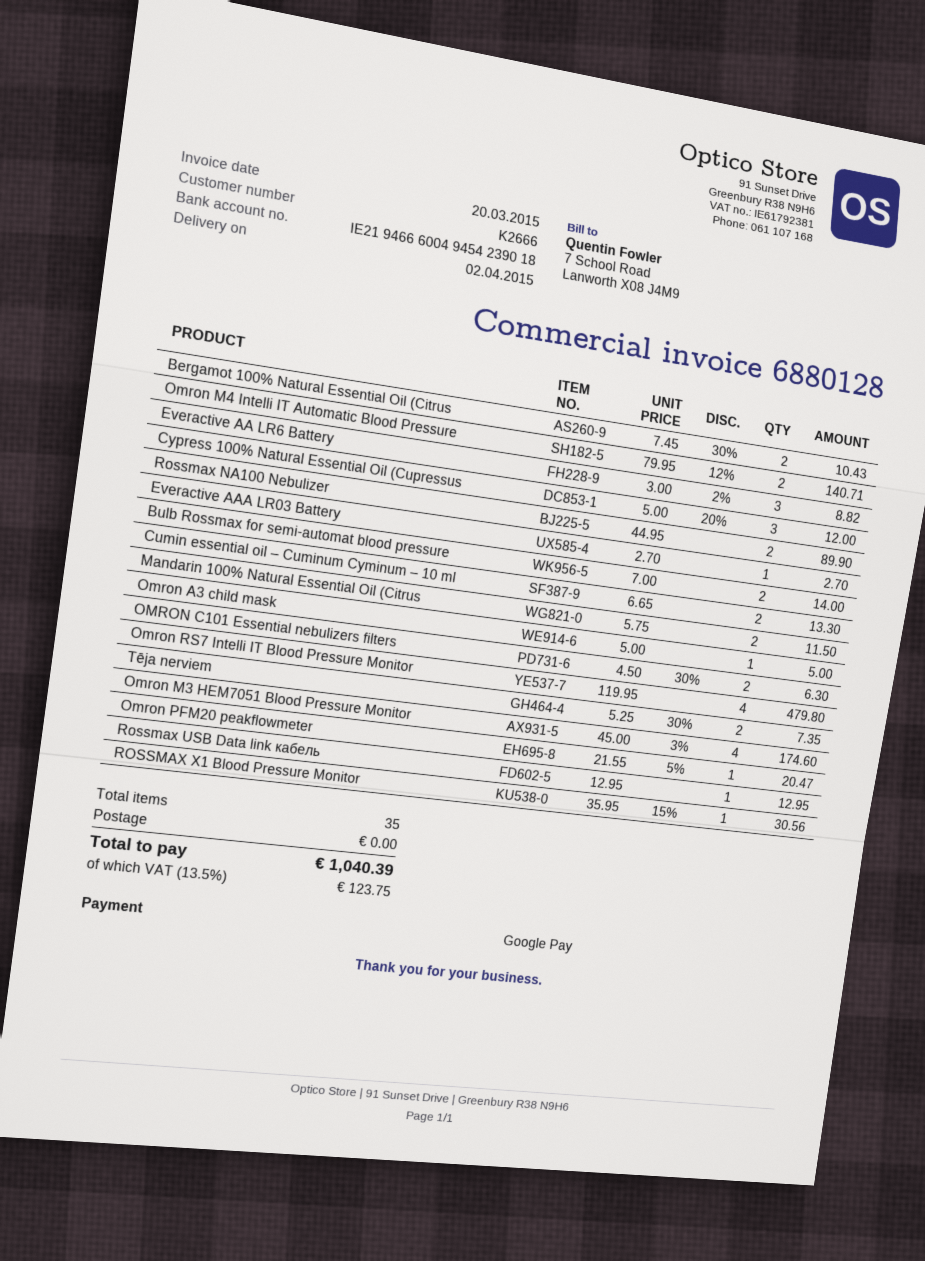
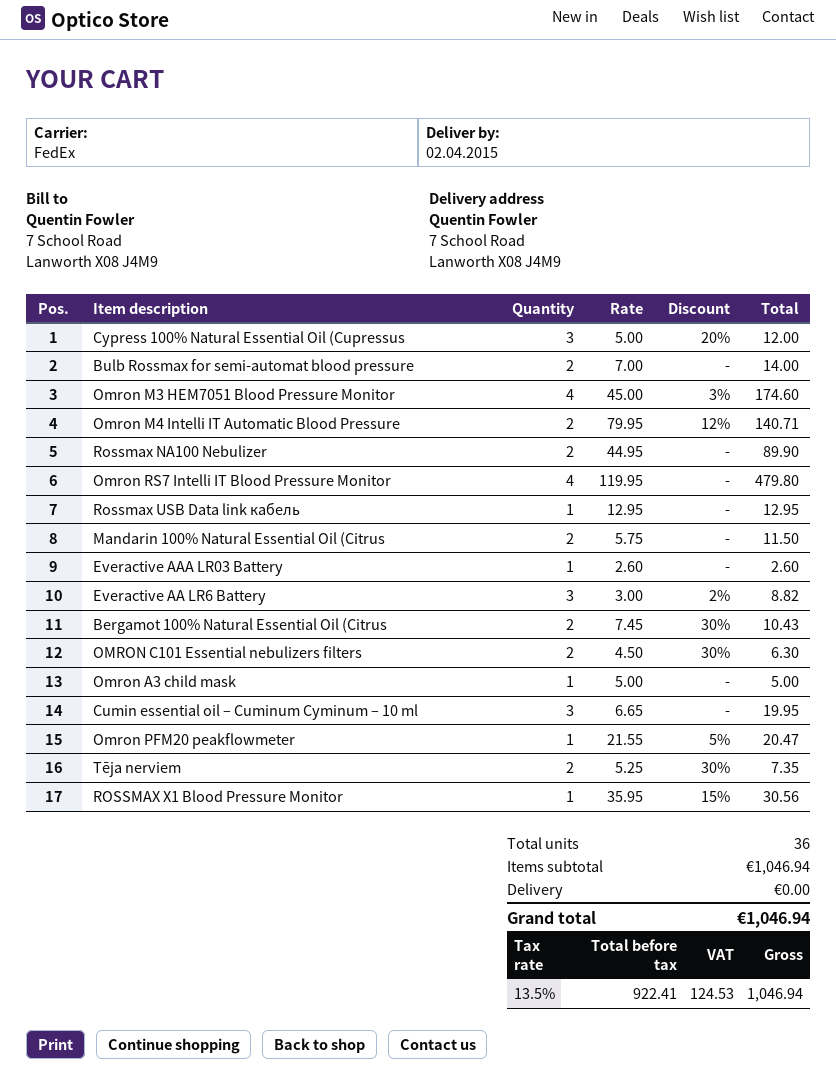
Everactive AAA LR03 Battery: 1 x 2.70 = 2.70 -> 1 x 2.60 = 2.60
Cumin essential oil – Cuminum Cyminum – 10 ml: 2 x 6.65 = 13.30 -> 3 x 6.65 = 19.95
total quantity: 35 -> 36
tax: 13.5% = 123.75 -> 13.5% = 124.53
total: 1040.39 -> 1046.94

